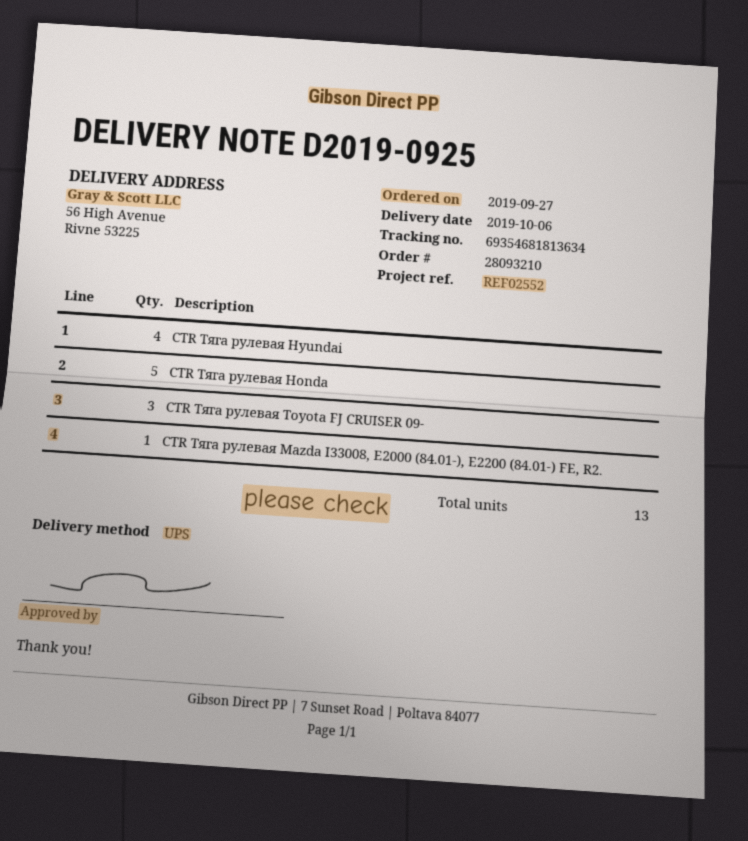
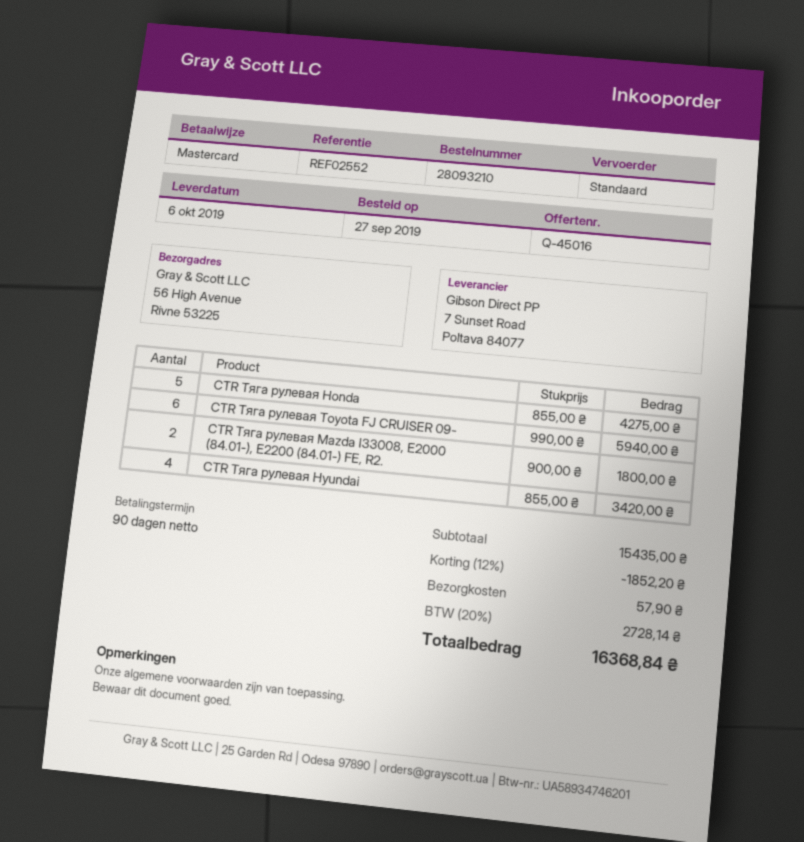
shipping method: UPS -> standard
CTR Тяга рулевая Toyota FJ CRUISER 09-: 3 -> 6
CTR Тяга рулевая Mazda I33008, E2000 (84.01-), E2200 (84.01-) FE, R2.: 1 -> 2

